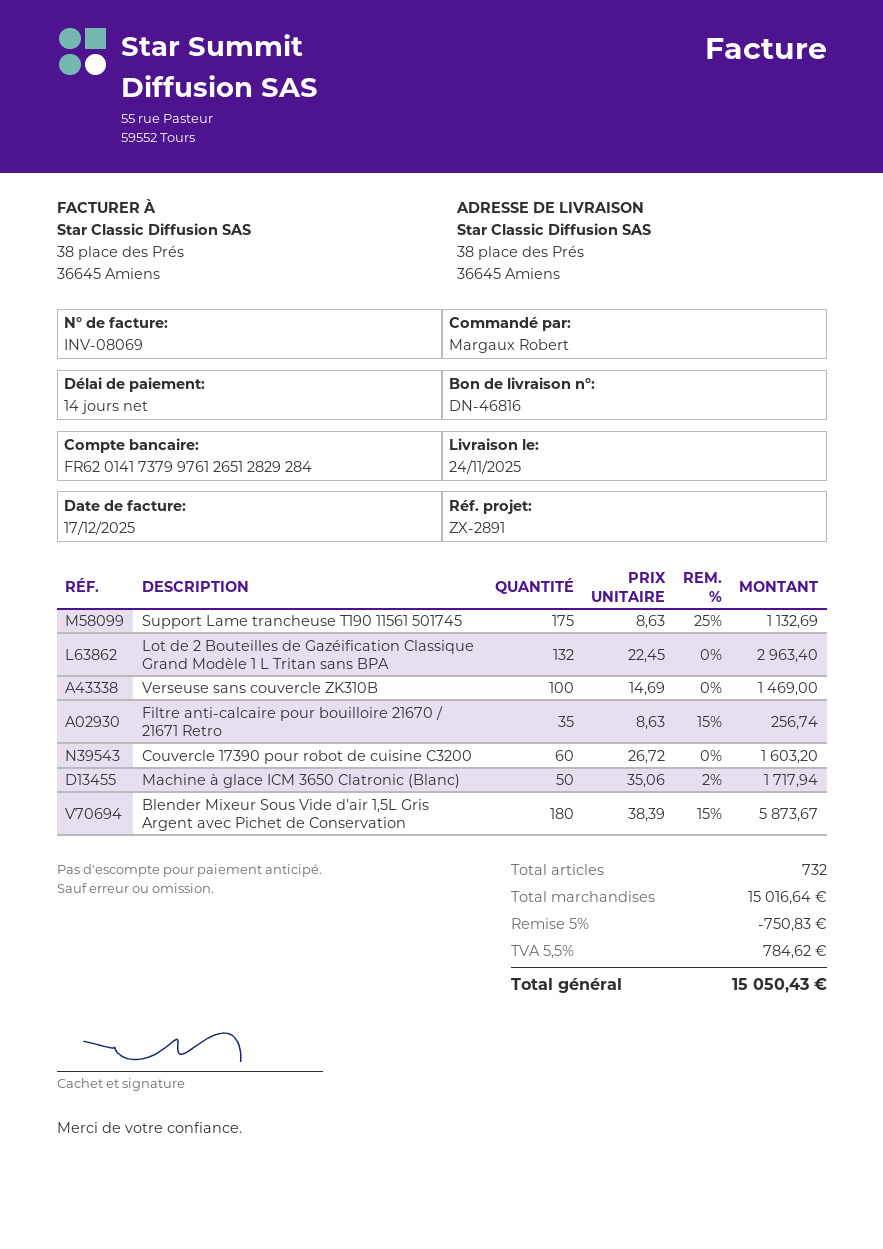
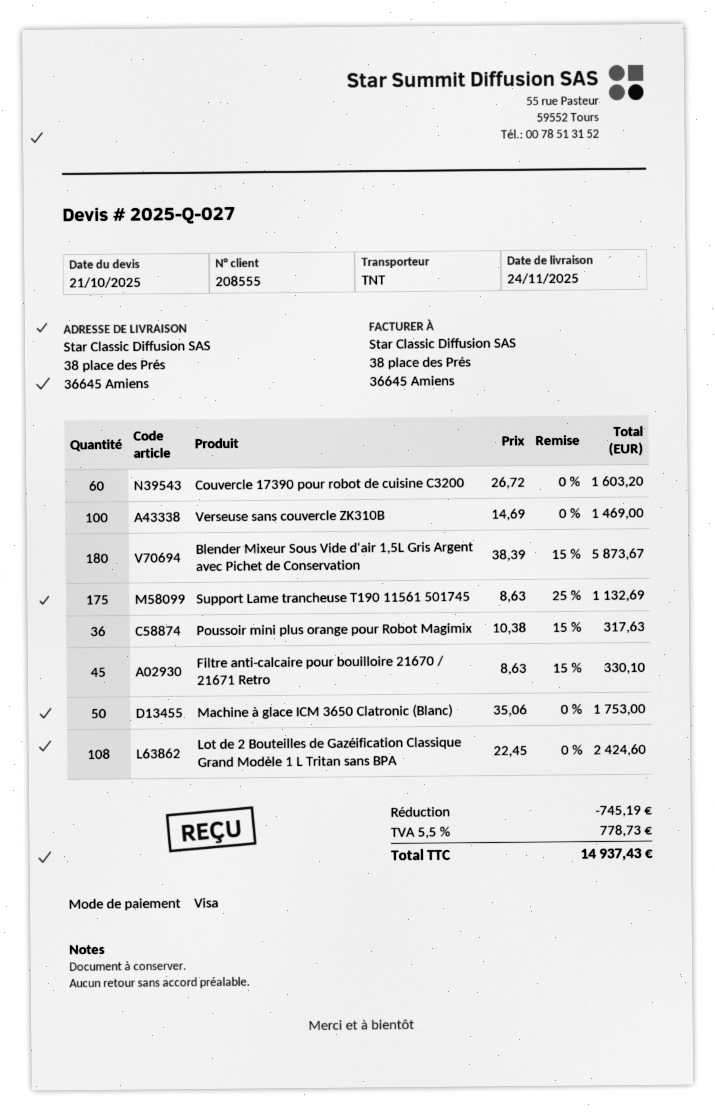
Lot de 2 Bouteilles de Gazéification Classique Grand Modèle 1 L Tritan sans BPA: 132 x 22.45 = 2963.40 -> 108 x 22.45 = 2424.60
Filtre anti-calcaire pour bouilloire 21670 / 21671 Retro: 35 x 8.63 - 15% = 256.74 -> 45 x 8.63 - 15% = 330.10
Machine à glace ICM 3650 Clatronic (Blanc): 50 x 35.06 - 2% = 1717.94 -> 50 x 35.06 = 1753.00
Poussoir mini plus orange pour Robot Magimix: none -> 36 x 10.38 - 15% = 317.63
discount: 750.83 -> 745.19
tax: 5.5% = 784.62 -> 5.5% = 778.73
total: 15050.43 -> 14937.43

